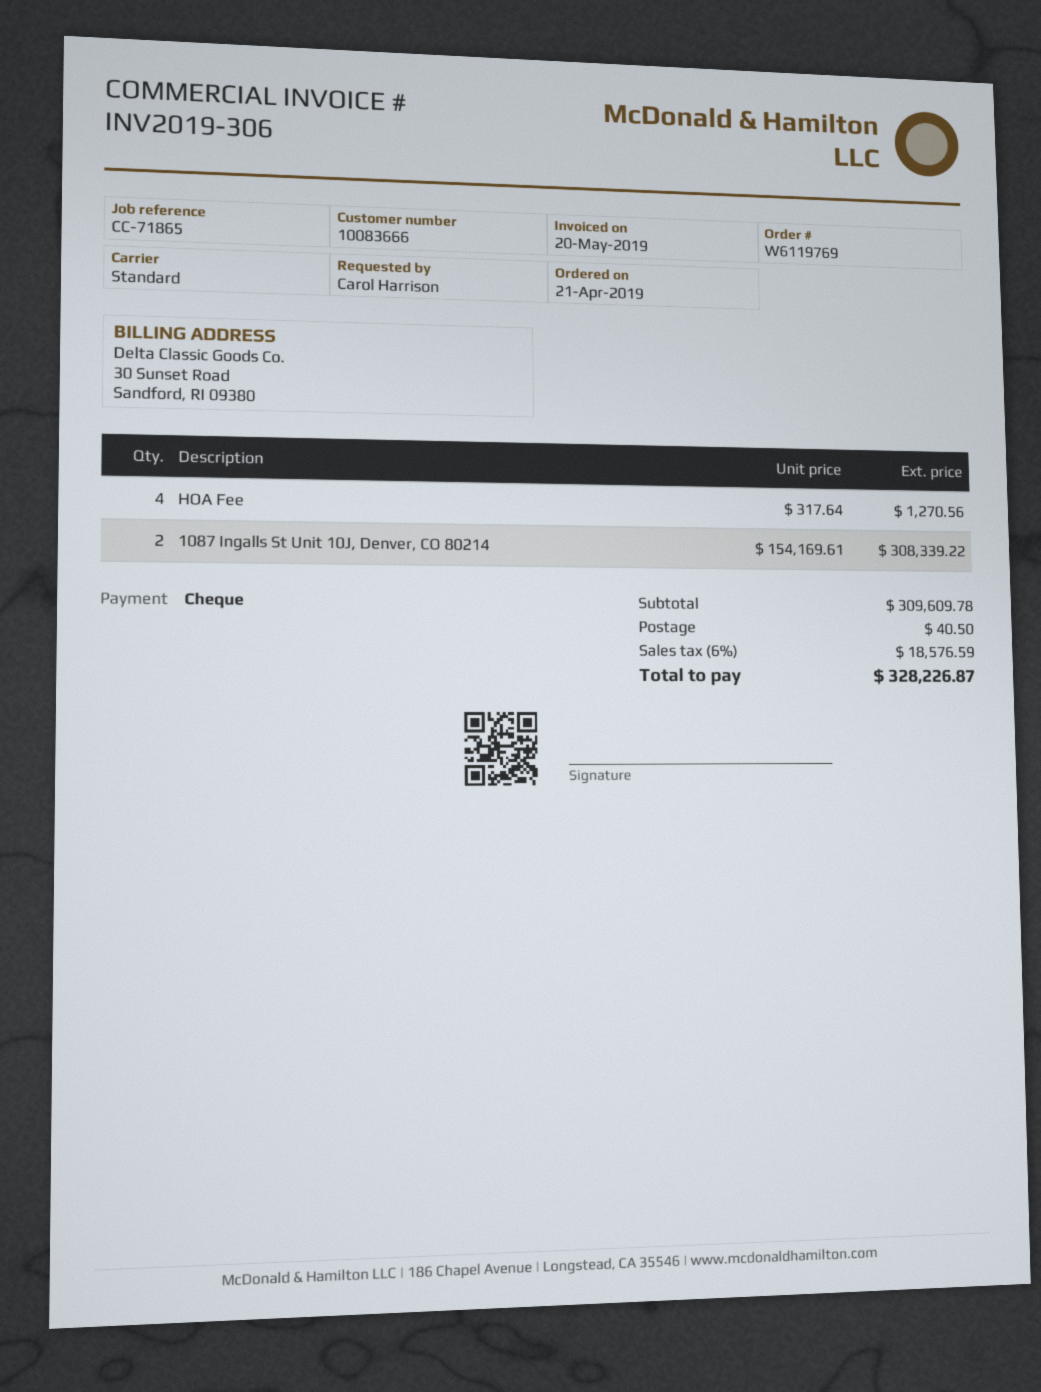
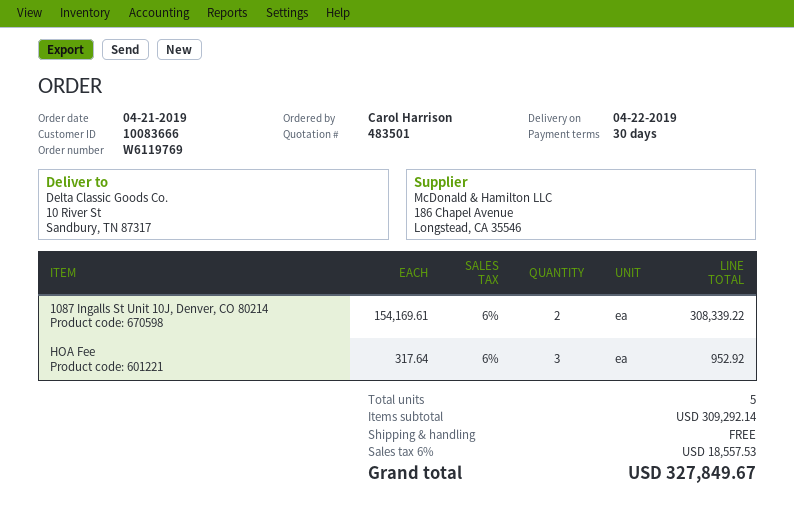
HOA Fee: 4 x 317.64 = 1270.56 -> 3 x 317.64 = 952.92
subtotal: 309609.78 -> 309292.14
shipping: 40.50 -> 0.00
tax: 6% = 18576.59 -> 6% = 18557.53
total: 328226.87 -> 327849.67

